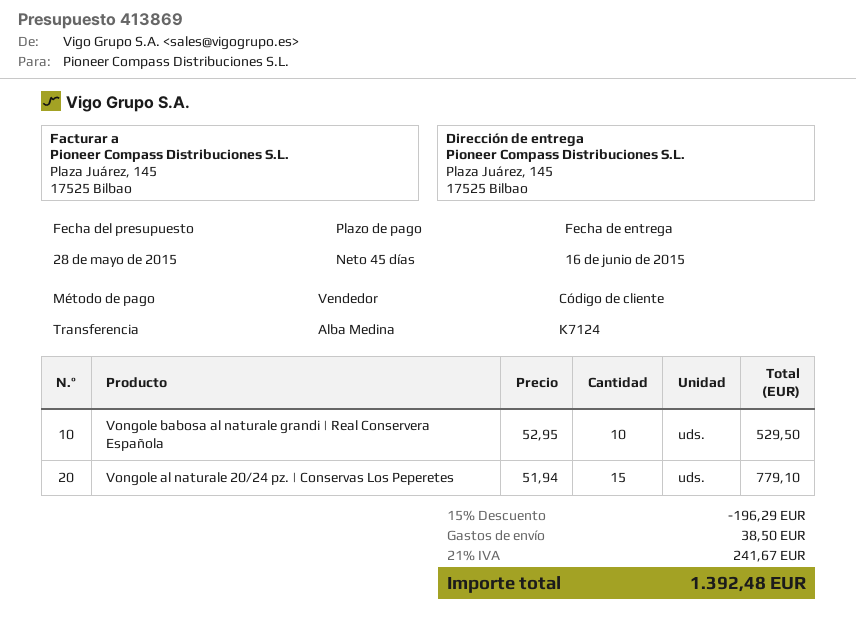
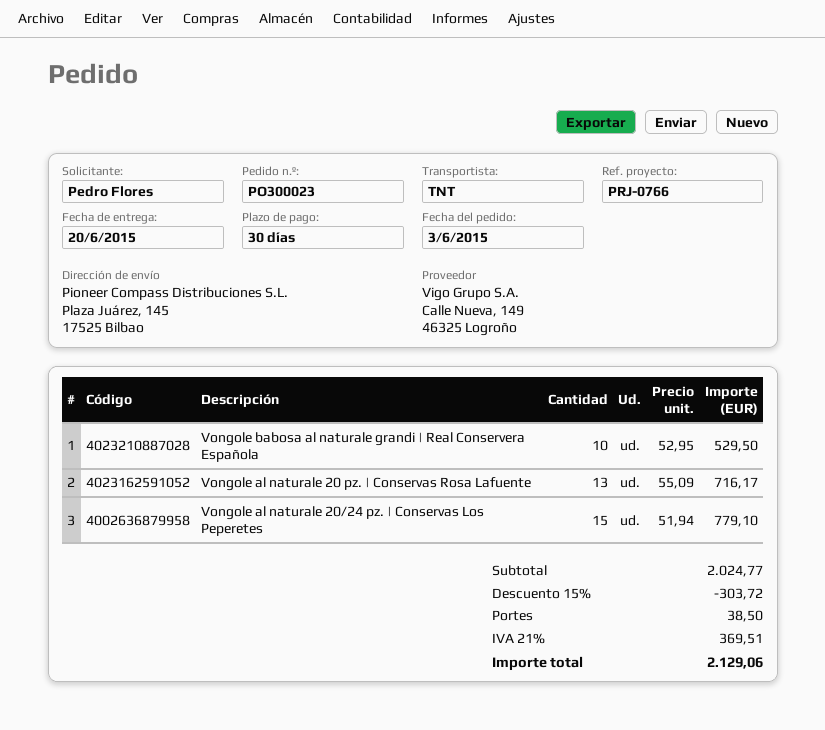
delivery date: 2015-06-16 -> 2015-06-20
payment terms: 45 days -> 30 days
Vongole al naturale 20 pz. | Conservas Rosa Lafuente: none -> 13 x 55.09 = 716.17
discount: 15% = 196.29 -> 15% = 303.72
tax: 21% = 241.67 -> 21% = 369.51
total: 1392.48 -> 2129.06

